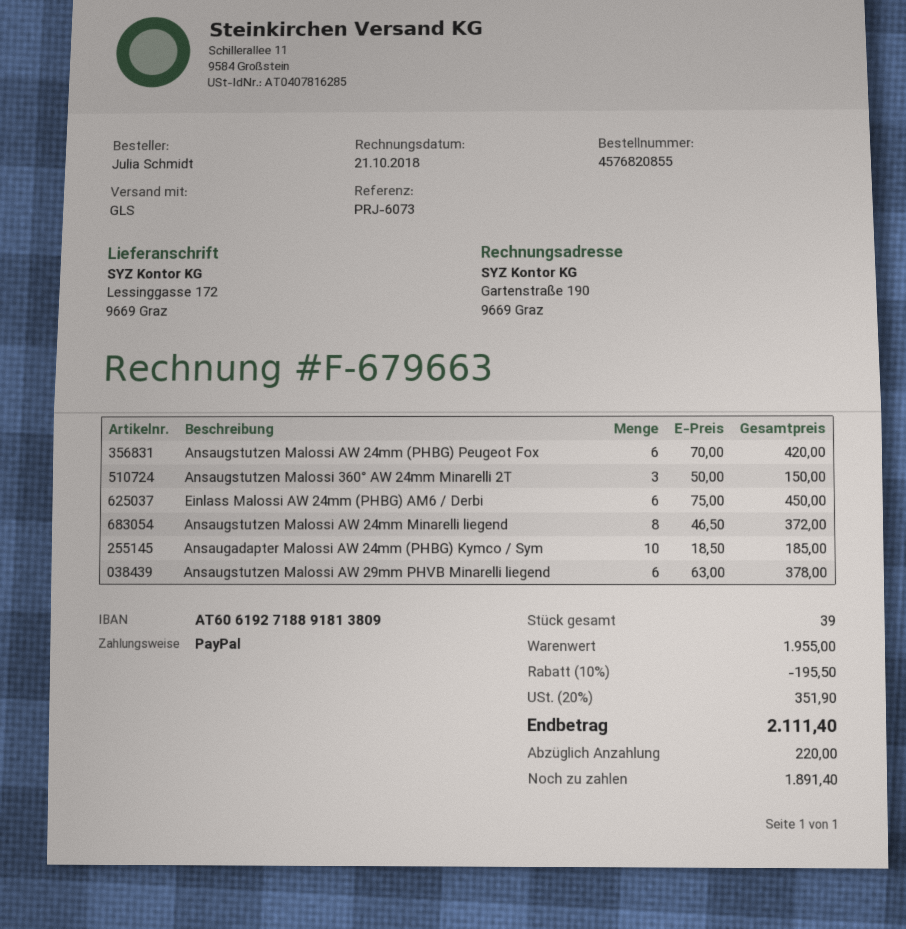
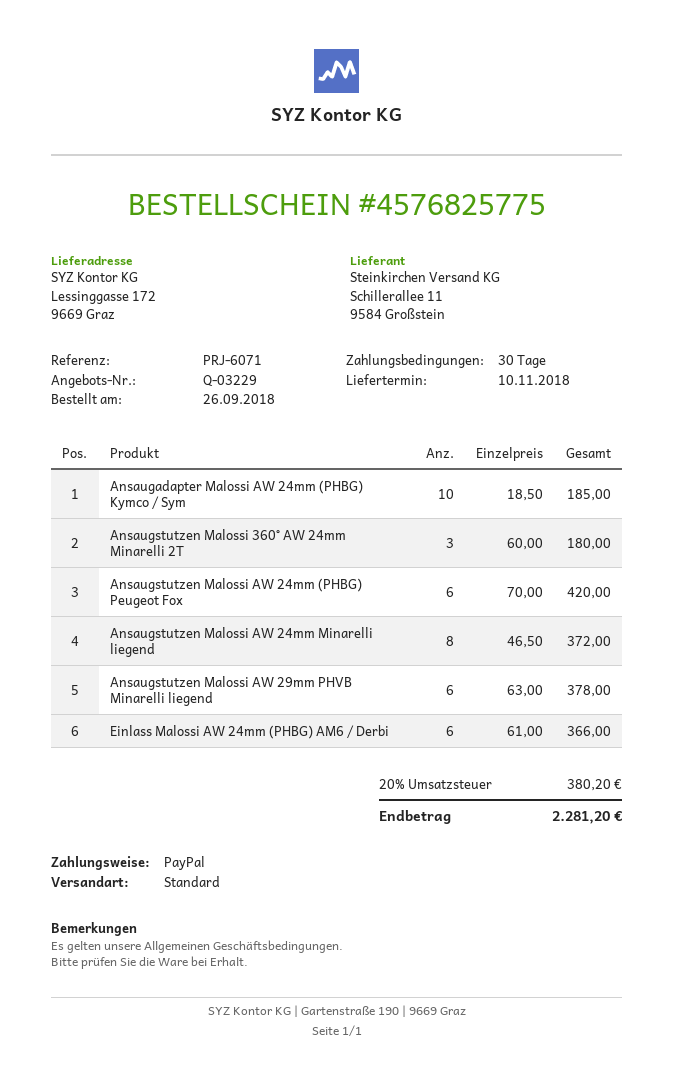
order number: 4576820855 -> 4576825775
reference: PRJ-6073 -> PRJ-6071
shipping method: GLS -> standard
Ansaugstutzen Malossi 360° AW 24mm Minarelli 2T: 3 x 50.00 = 150.00 -> 3 x 60.00 = 180.00
Einlass Malossi AW 24mm (PHBG) AM6 / Derbi: 6 x 75.00 = 450.00 -> 6 x 61.00 = 366.00
discount: 10% = 195.50 -> none
tax: 20% = 351.90 -> 20% = 380.20
total: 2111.40 -> 2281.20

